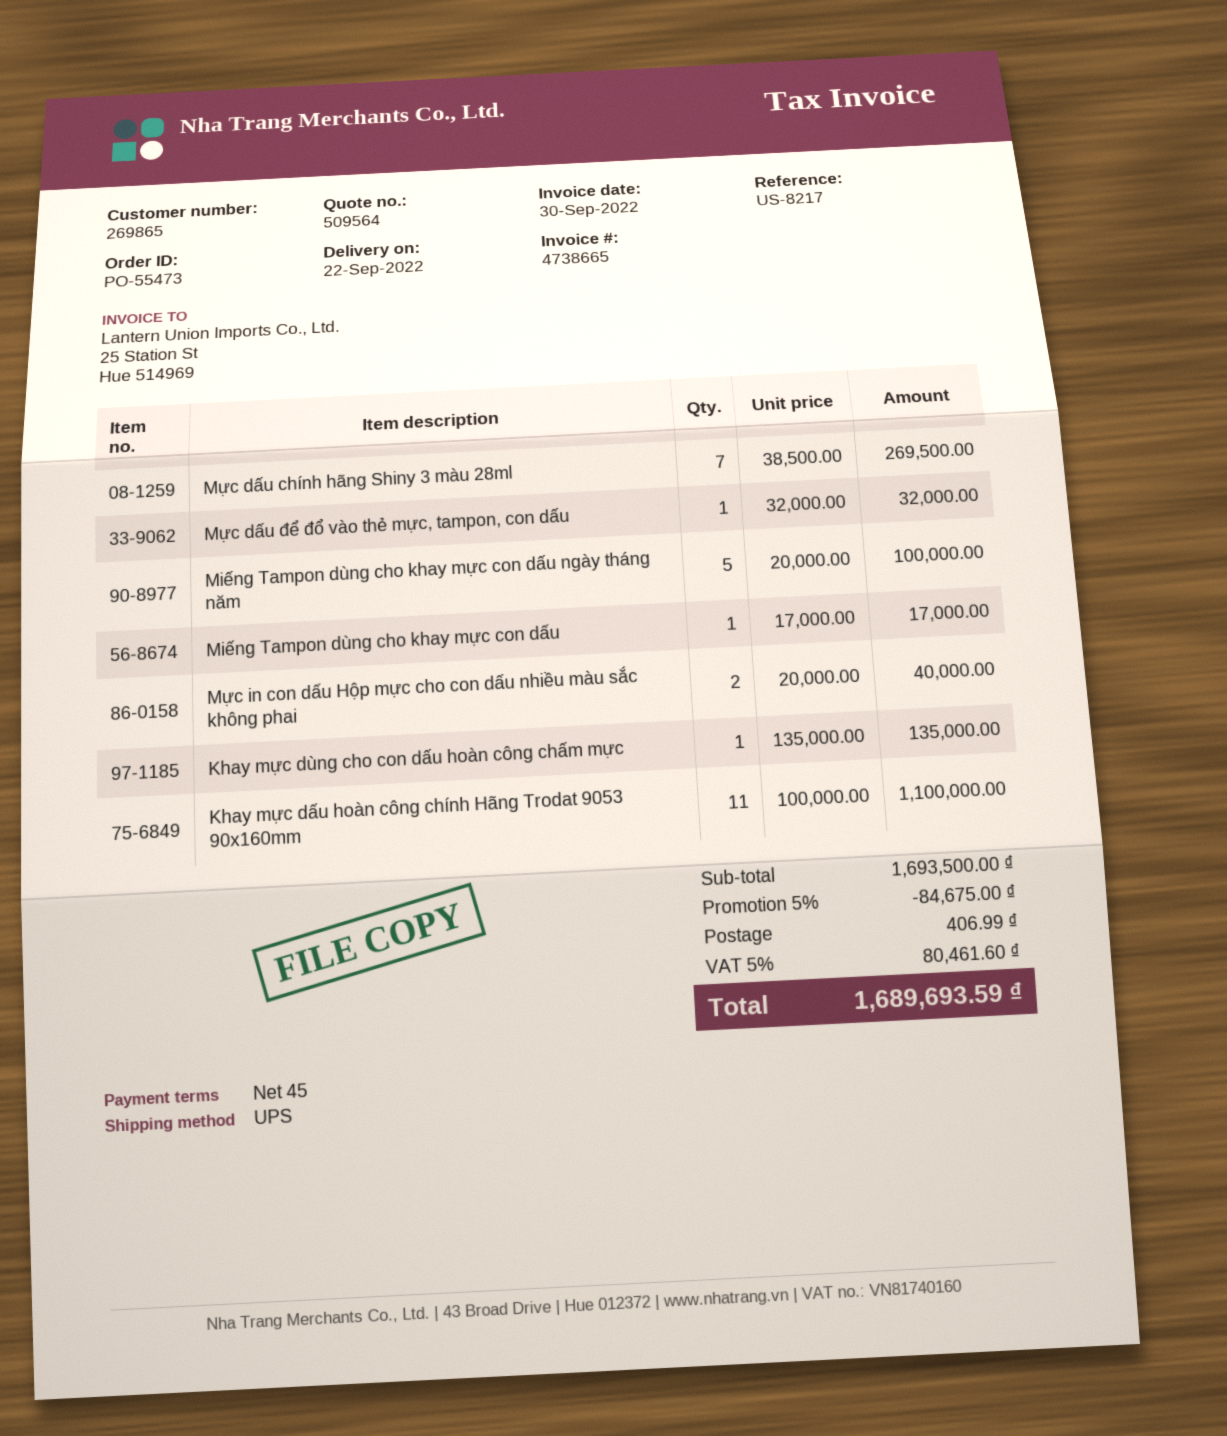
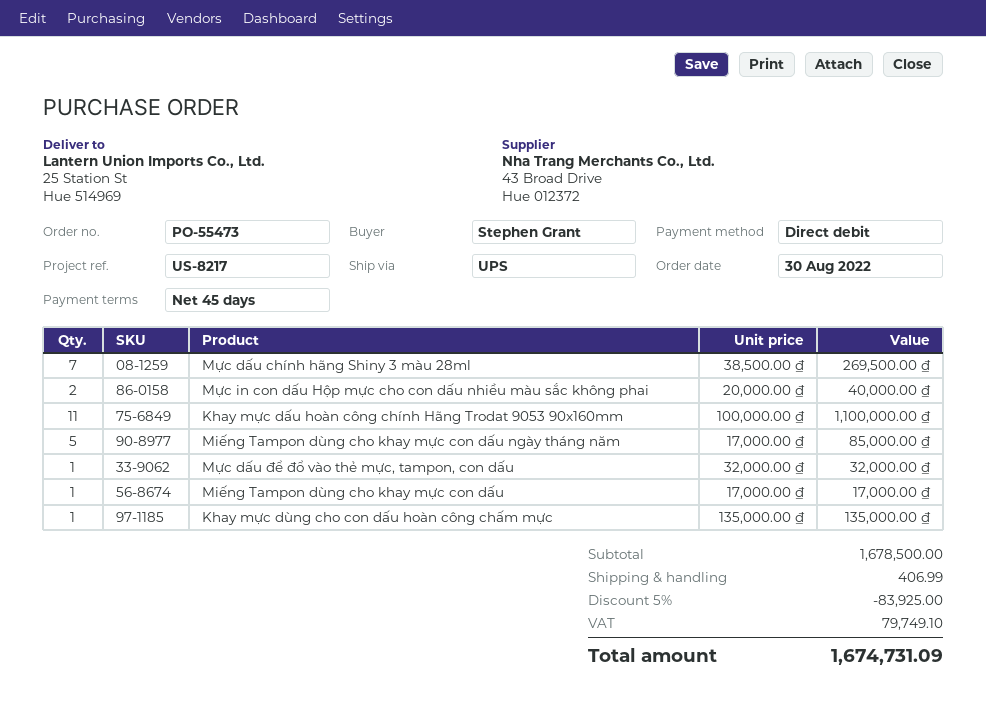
Miếng Tampon dùng cho khay mực con dấu ngày tháng năm: 5 x 20000.00 = 100000.00 -> 5 x 17000.00 = 85000.00
subtotal: 1693500.00 -> 1678500.00
discount: 5% = 84675.00 -> 5% = 83925.00
tax: 80461.60 -> 79749.10
total: 1689693.59 -> 1674731.09

